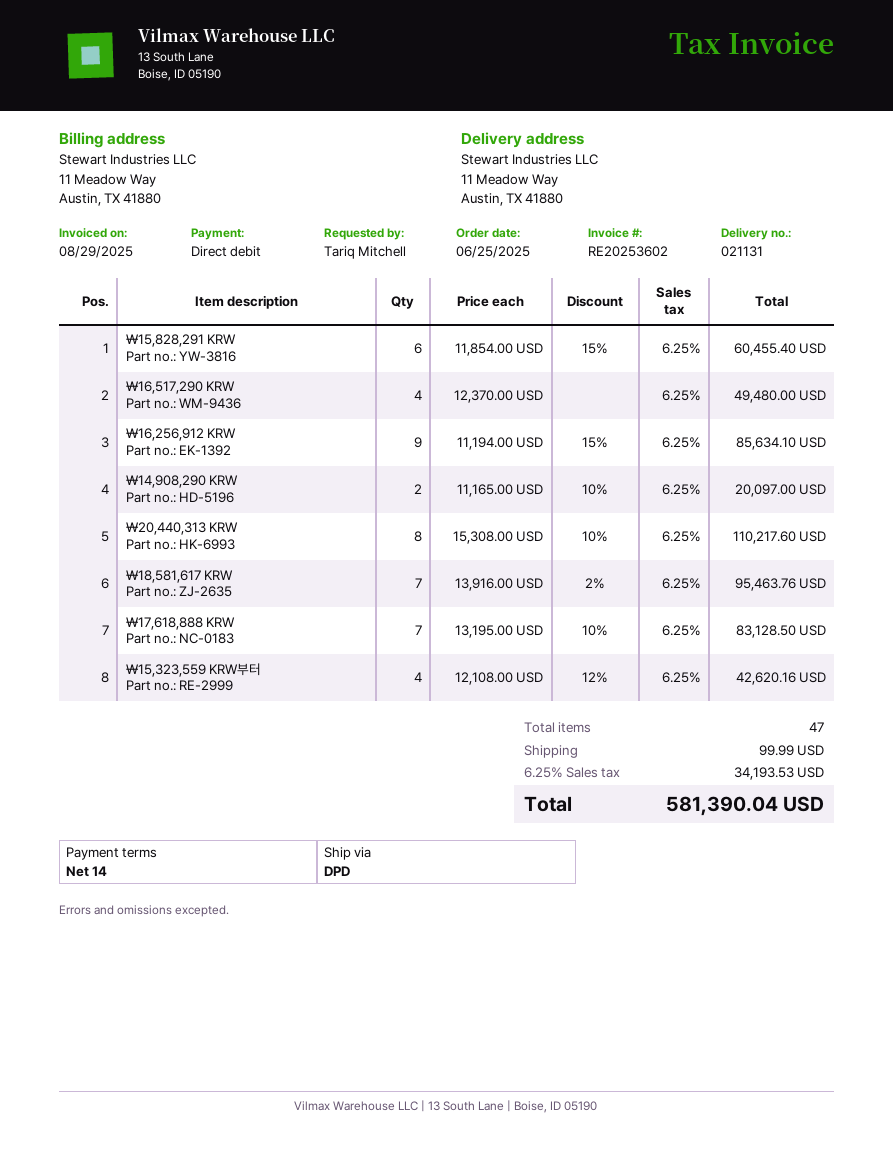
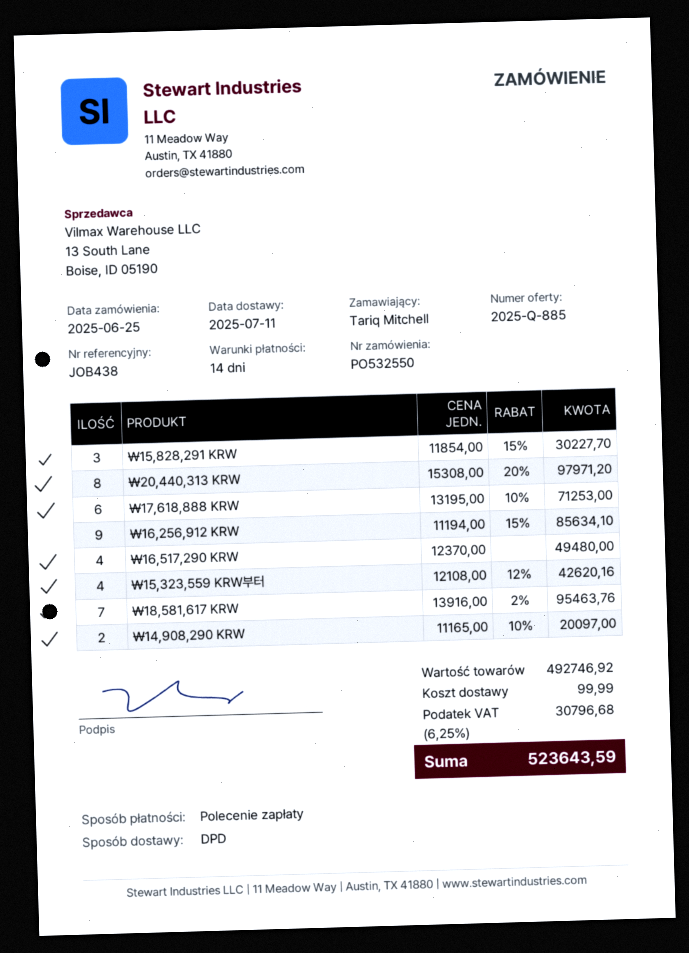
₩15,828,291 KRW: 6 x 11854.00 - 15% = 60455.40 -> 3 x 11854.00 - 15% = 30227.70
₩20,440,313 KRW: 8 x 15308.00 - 10% = 110217.60 -> 8 x 15308.00 - 20% = 97971.20
₩17,618,888 KRW: 7 x 13195.00 - 10% = 83128.50 -> 6 x 13195.00 - 10% = 71253.00
tax: 6.25% = 34193.53 -> 6.25% = 30796.68
total: 581390.04 -> 523643.59

